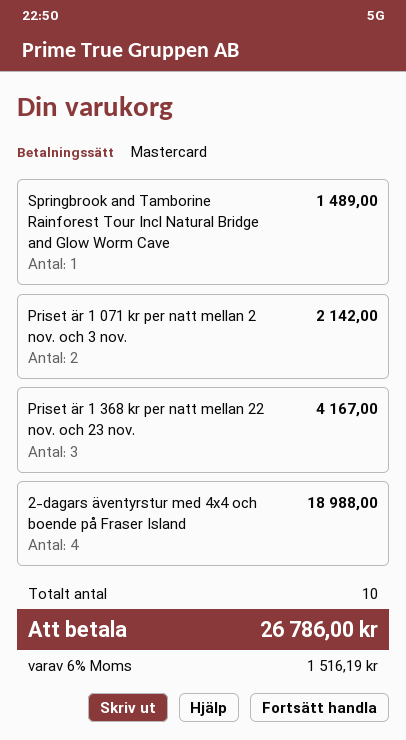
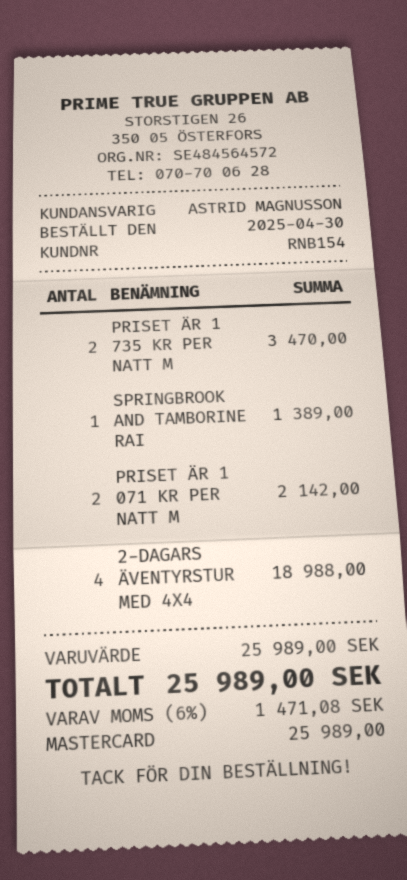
Springbrook and Tamborine Rainforest Tour Incl Natural Bridge and Glow Worm Cave: 1 for 1489.00 -> 1 for 1389.00
Priset är 1 368 kr per natt mellan 22 nov. och 23 nov.: 3 for 4167.00 -> none
PRISET ÄR 1 735 KR PER NATT M: none -> 2 for 3470.00
tax: 6% = 1516.19 -> 6% = 1471.08
total: 26786.00 -> 25989.00

